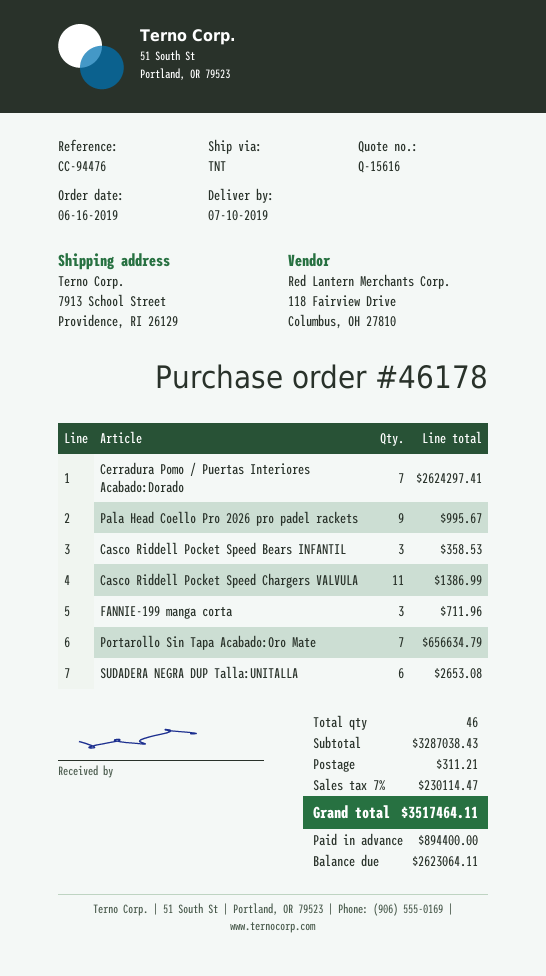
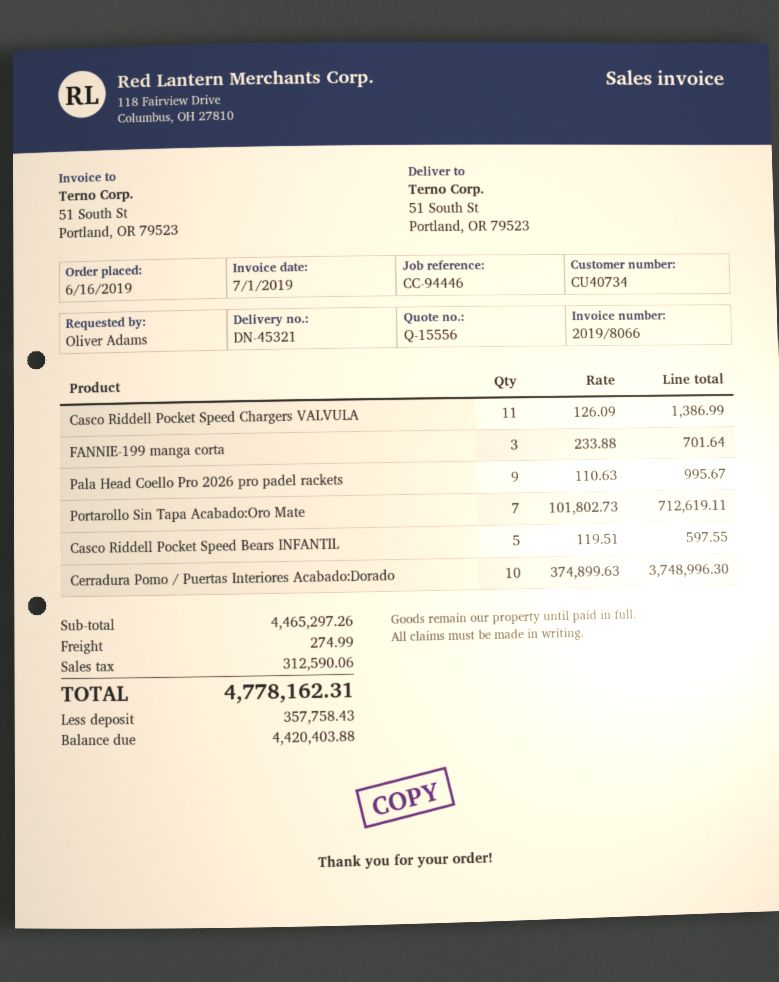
quote number: Q-15616 -> Q-15556
reference: CC-94476 -> CC-94446
ship to: 7913 School Street, Providence, RI 26129 -> 51 South St, Portland, OR 79523
Cerradura Pomo / Puertas Interiores Acabado:Dorado: 7 for 2624297.41 -> 10 for 3748996.30
Casco Riddell Pocket Speed Bears INFANTIL: 3 for 358.53 -> 5 for 597.55
FANNIE-199 manga corta: 3 for 711.96 -> 3 for 701.64
Portarollo Sin Tapa Acabado:Oro Mate: 7 for 656634.79 -> 7 for 712619.11
SUDADERA NEGRA DUP Talla:UNITALLA: 6 for 2653.08 -> none
subtotal: 3287038.43 -> 4465297.26
shipping: 311.21 -> 274.99
tax: 230114.47 -> 312590.06
total: 3517464.11 -> 4778162.31
deposit: 894400.00 -> 357758.43
balance: 2623064.11 -> 4420403.88

